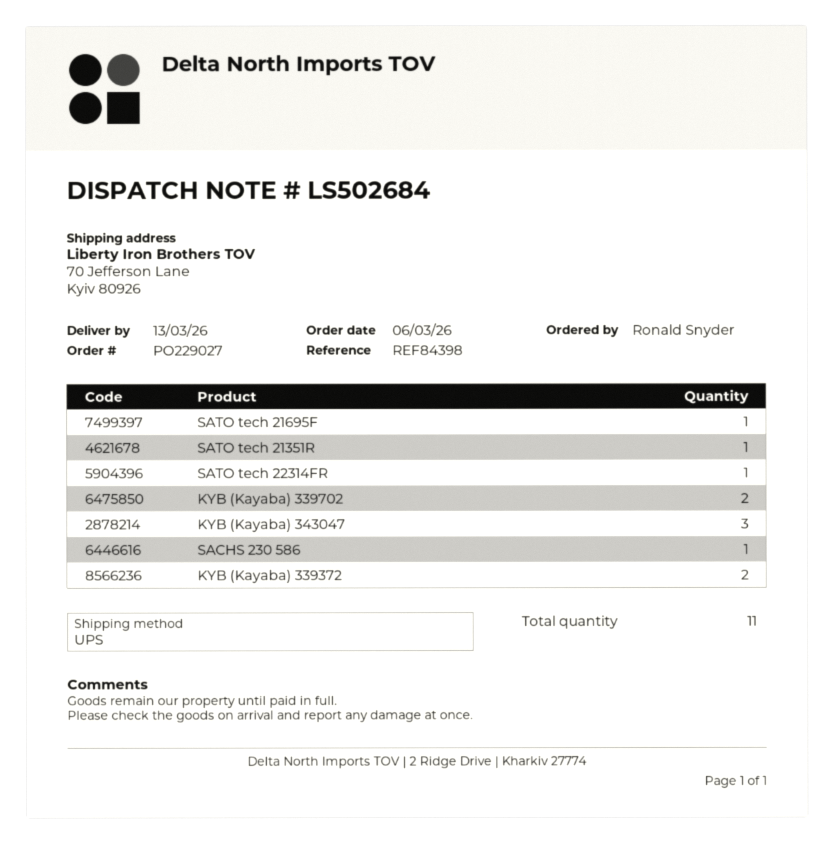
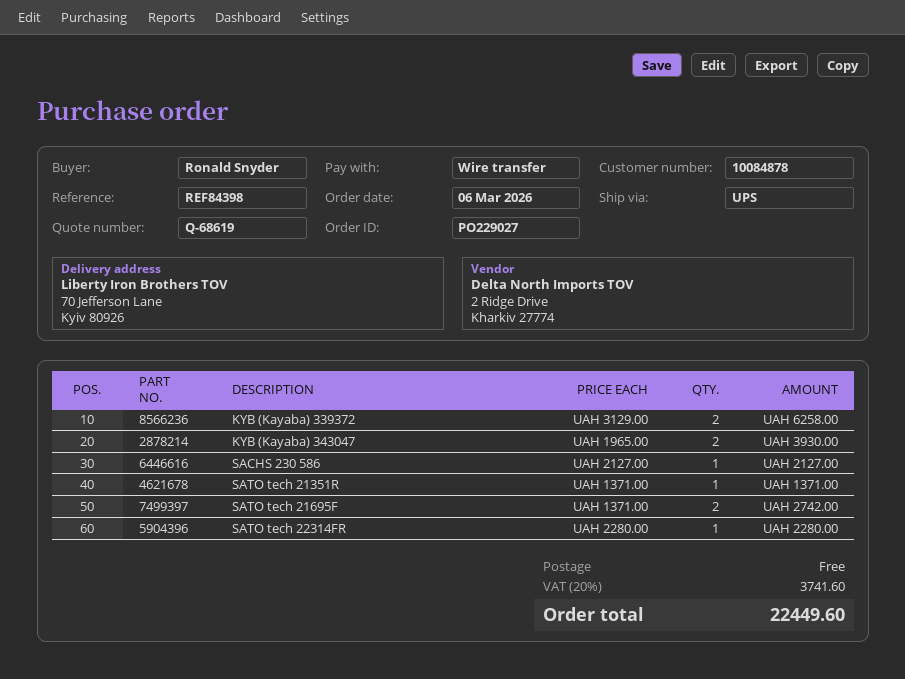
SATO tech 21695F: 1 -> 2
KYB (Kayaba) 339702: 2 -> none
KYB (Kayaba) 343047: 3 -> 2

